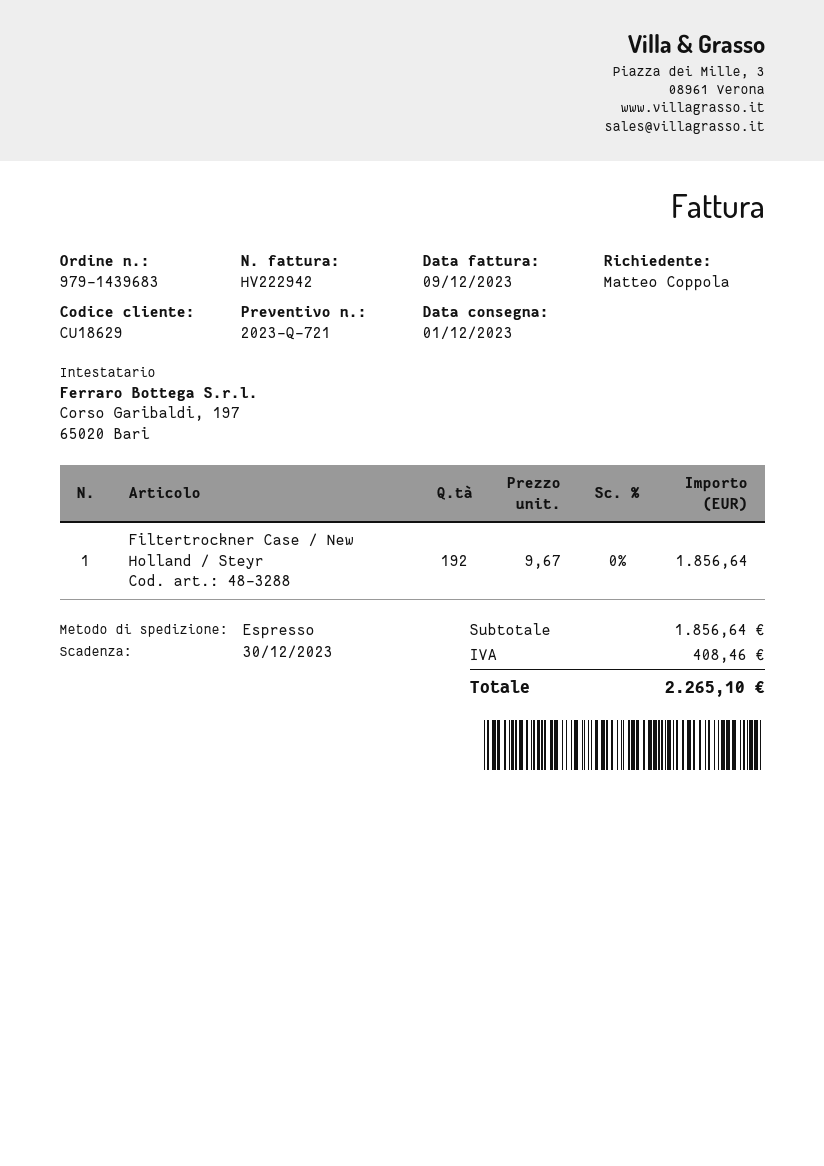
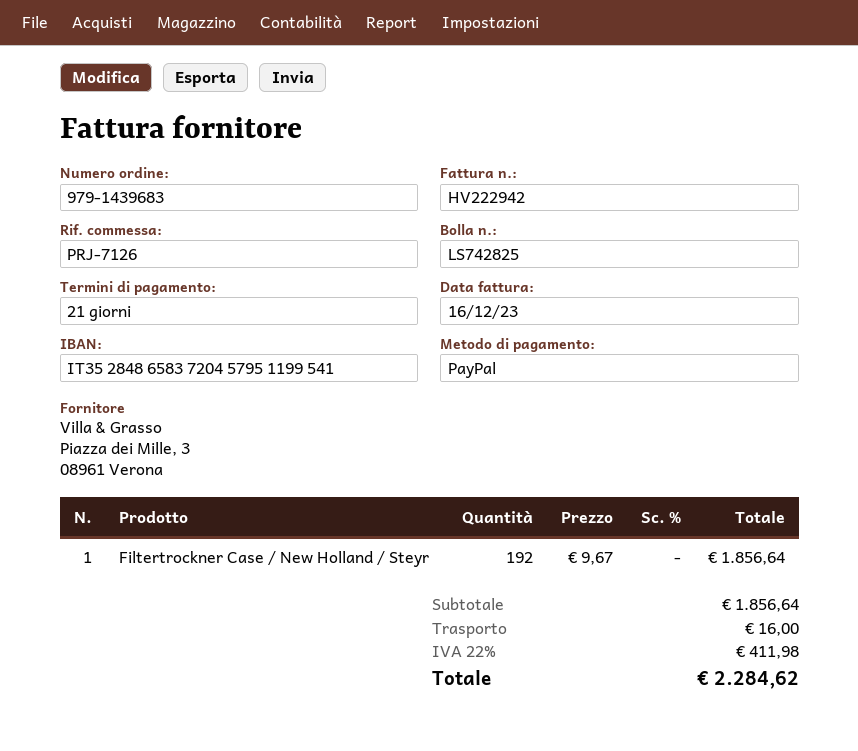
invoice date: 2023-12-09 -> 2023-12-16
shipping: none -> 16.00
tax: 408.46 -> 411.98
total: 2265.10 -> 2284.62

